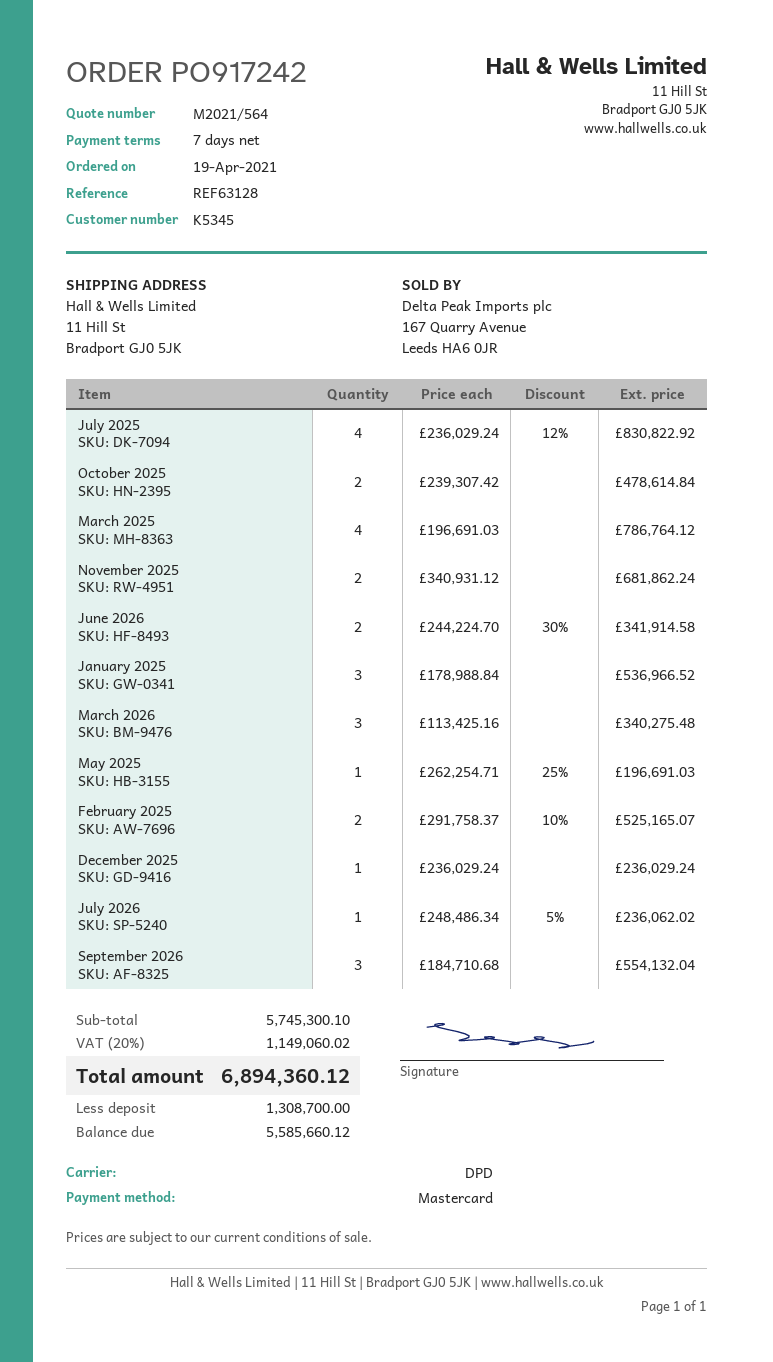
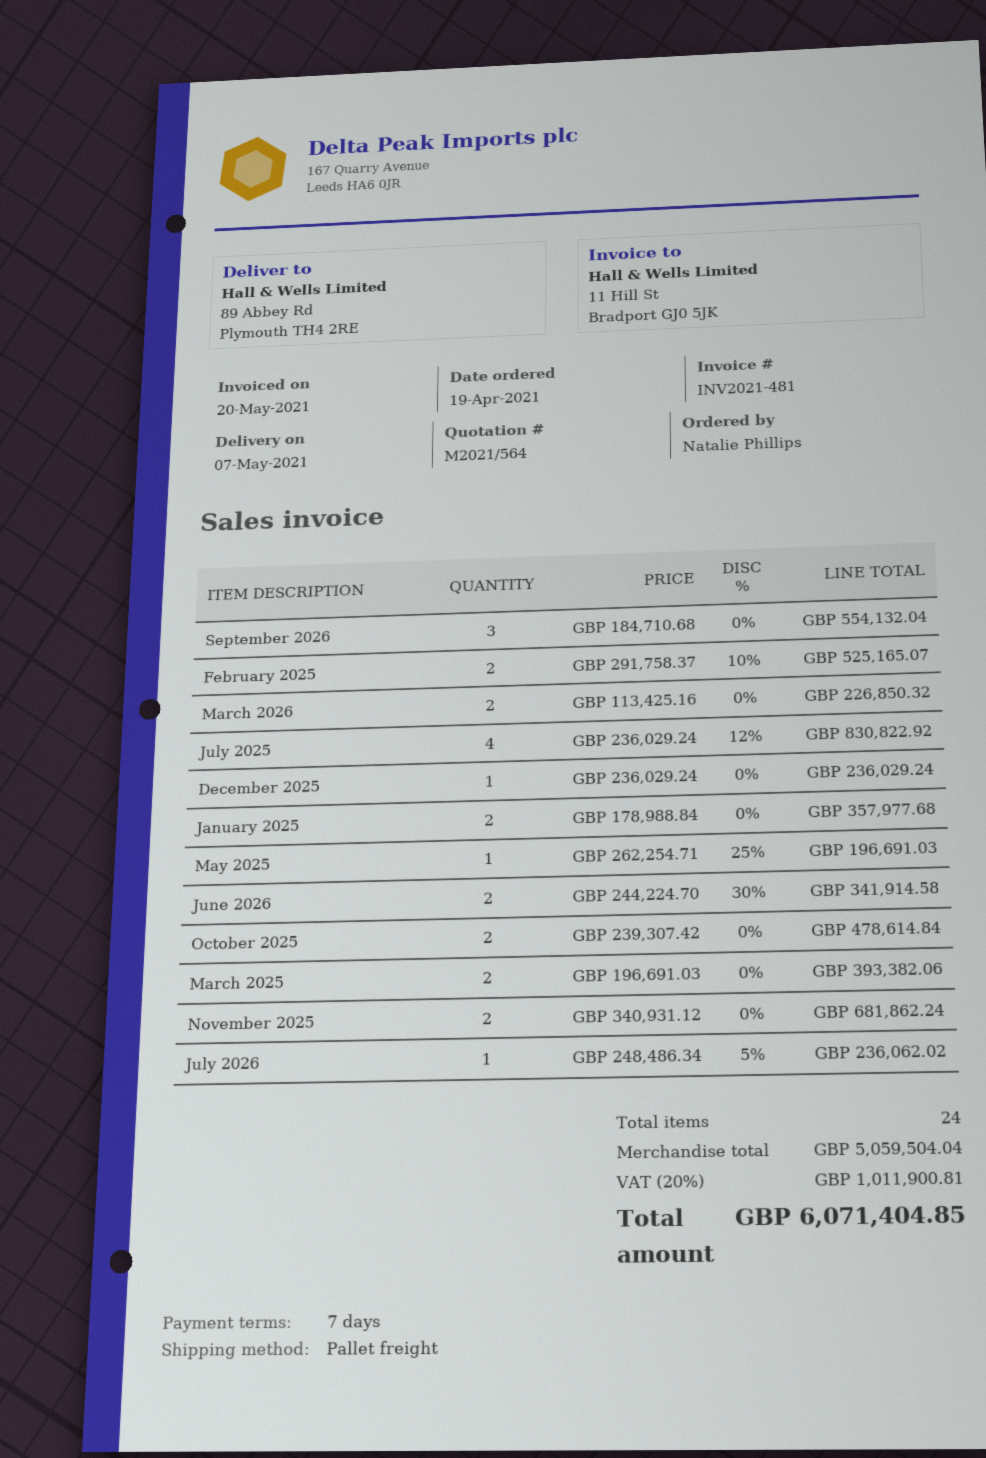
shipping method: DPD -> pallet freight
ship to: 11 Hill St, Bradport GJ0 5JK -> 89 Abbey Rd, Plymouth TH4 2RE
March 2025: 4 x 196691.03 = 786764.12 -> 2 x 196691.03 = 393382.06
January 2025: 3 x 178988.84 = 536966.52 -> 2 x 178988.84 = 357977.68
March 2026: 3 x 113425.16 = 340275.48 -> 2 x 113425.16 = 226850.32
subtotal: 5745300.10 -> 5059504.04
tax: 20% = 1149060.02 -> 20% = 1011900.81
total: 6894360.12 -> 6071404.85

